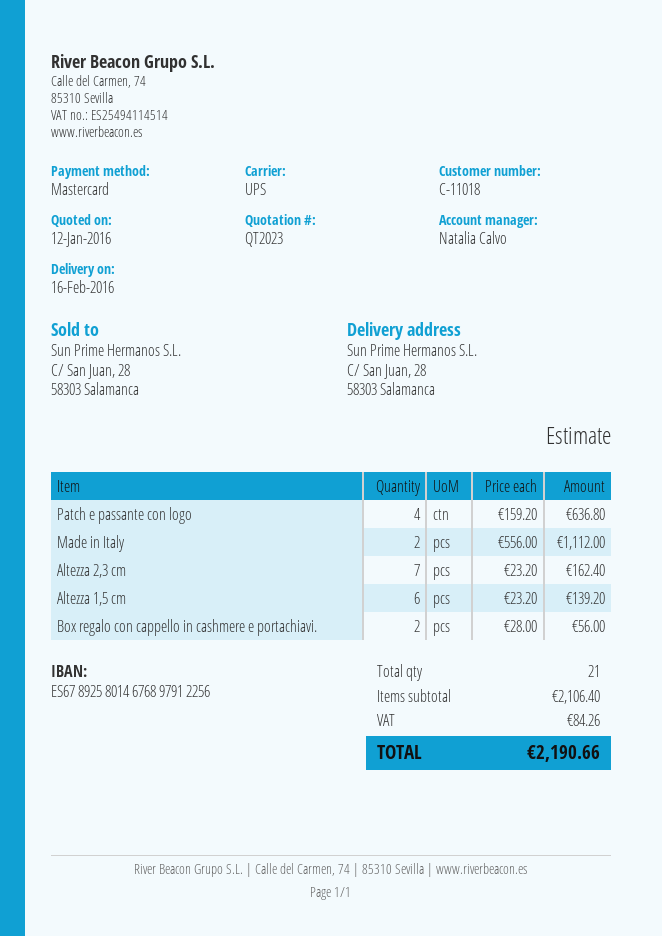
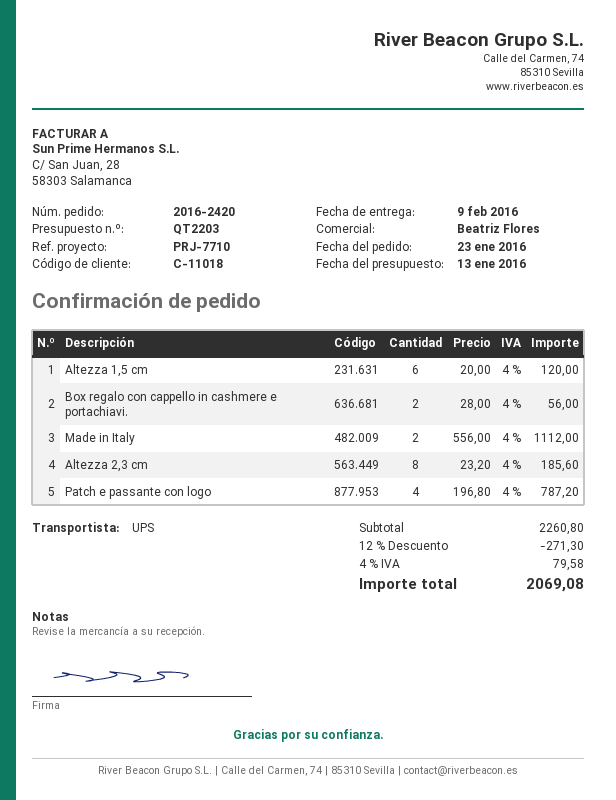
quote number: QT2023 -> QT2203
quote date: 2016-01-12 -> 2016-01-13
delivery date: 2016-02-16 -> 2016-02-09
sales rep: Natalia Calvo -> Beatriz Flores
Patch e passante con logo: 4 x 159.20 = 636.80 -> 4 x 196.80 = 787.20
Altezza 2,3 cm: 7 x 23.20 = 162.40 -> 8 x 23.20 = 185.60
Altezza 1,5 cm: 6 x 23.20 = 139.20 -> 6 x 20.00 = 120.00
subtotal: 2106.40 -> 2260.80
discount: none -> 12% = 271.30
tax: 84.26 -> 79.58
total: 2190.66 -> 2069.08

